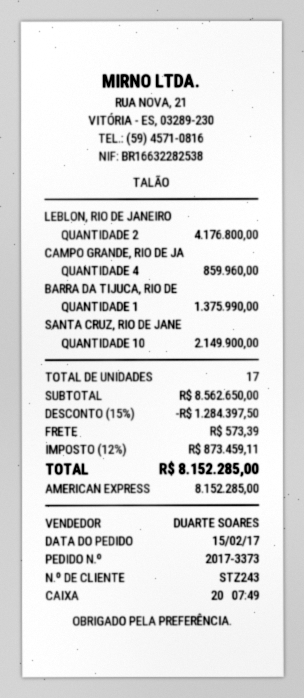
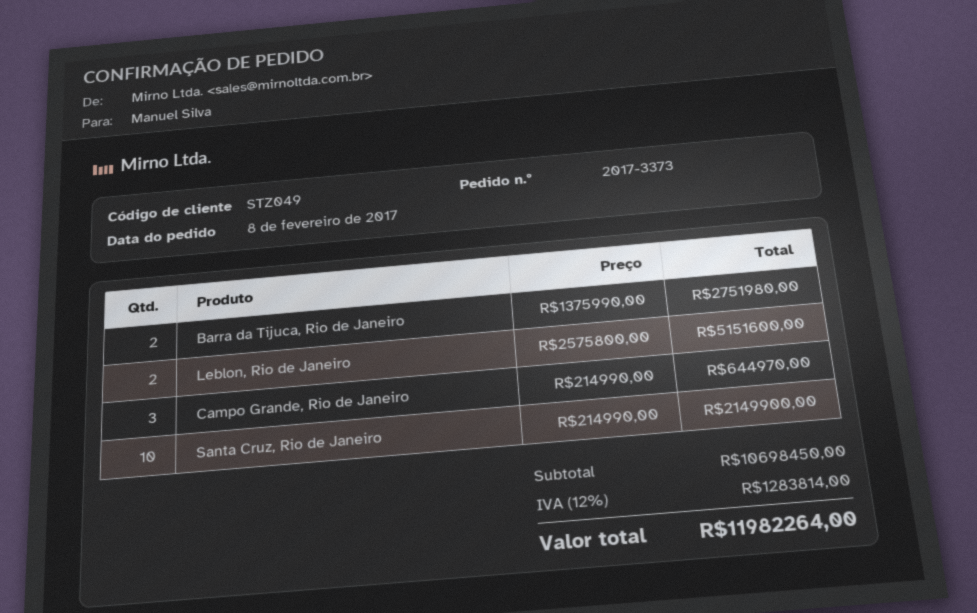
order date: 2017-02-15 -> 2017-02-08
customer number: STZ243 -> STZ049
LEBLON, RIO DE JANEIRO: 2 for 4176800.00 -> 2 for 5151600.00
CAMPO GRANDE, RIO DE JA: 4 for 859960.00 -> 3 for 644970.00
BARRA DA TIJUCA, RIO DE: 1 for 1375990.00 -> 2 for 2751980.00
subtotal: 8562650.00 -> 10698450.00
discount: 15% = 1284397.50 -> none
shipping: 573.39 -> none
tax: 12% = 873459.11 -> 12% = 1283814.00
total: 8152285.00 -> 11982264.00

